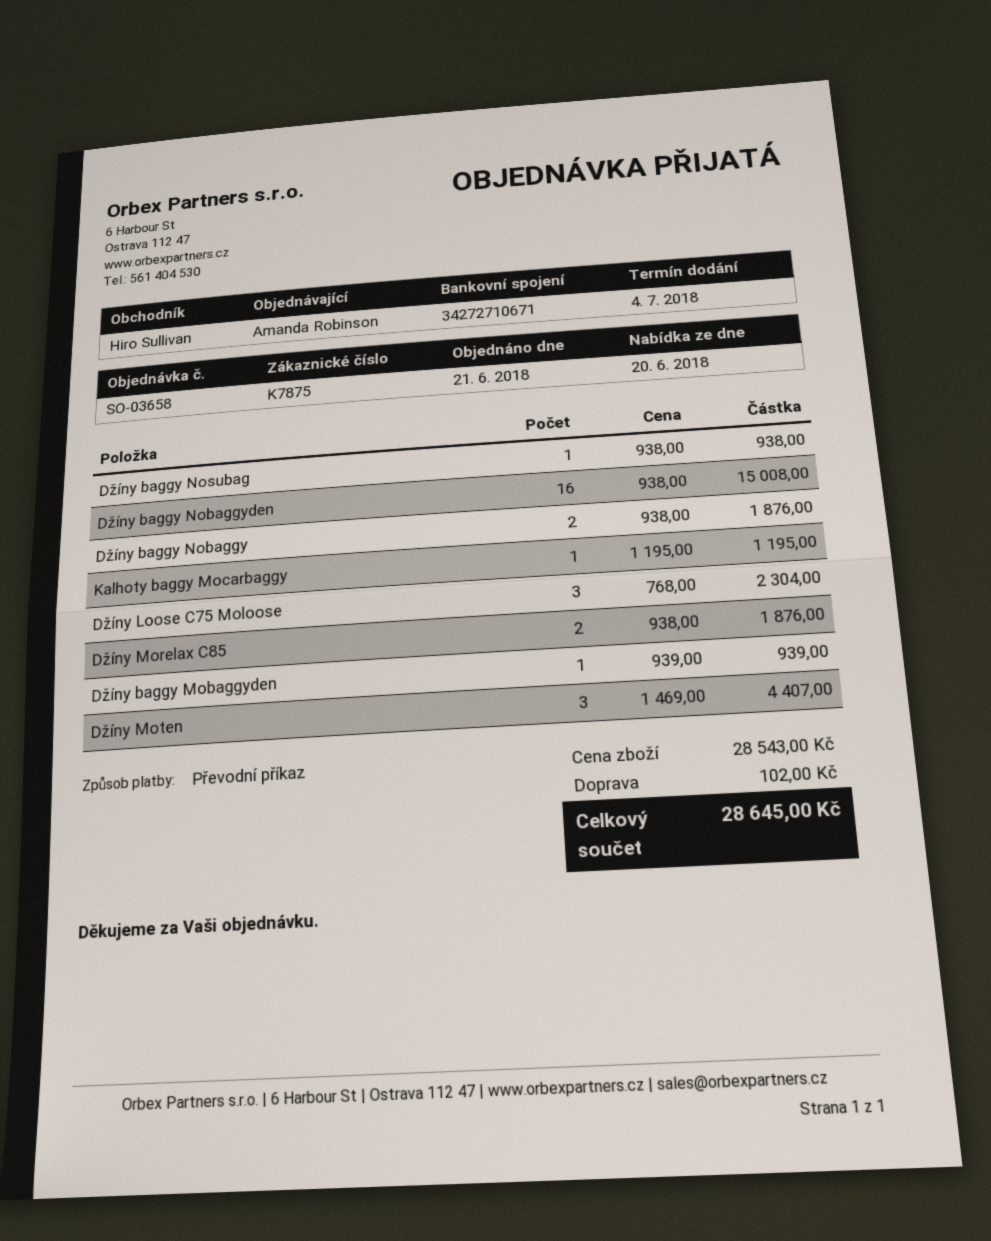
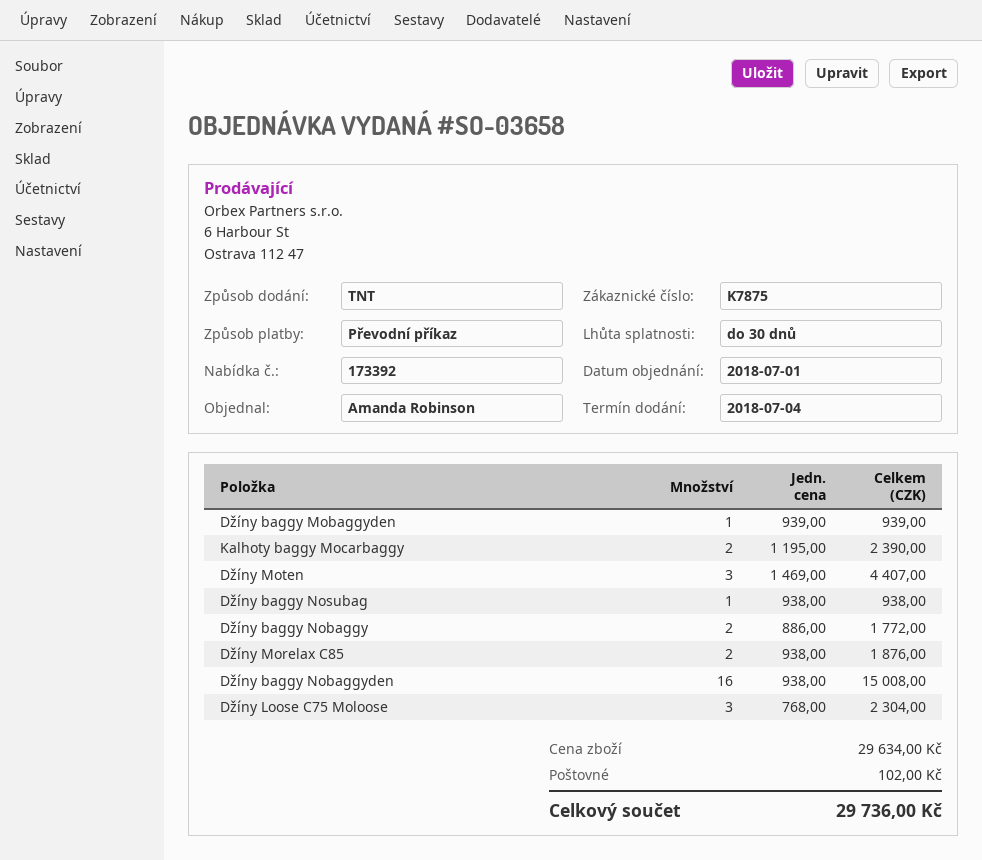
order date: 2018-06-21 -> 2018-07-01
Džíny baggy Nobaggy: 2 x 938.00 = 1876.00 -> 2 x 886.00 = 1772.00
Kalhoty baggy Mocarbaggy: 1 x 1195.00 = 1195.00 -> 2 x 1195.00 = 2390.00
subtotal: 28543.00 -> 29634.00
total: 28645.00 -> 29736.00

